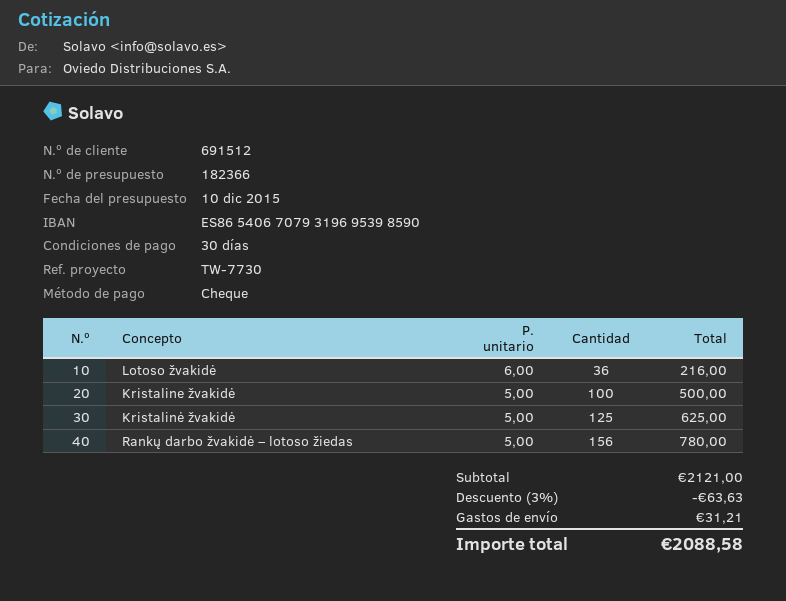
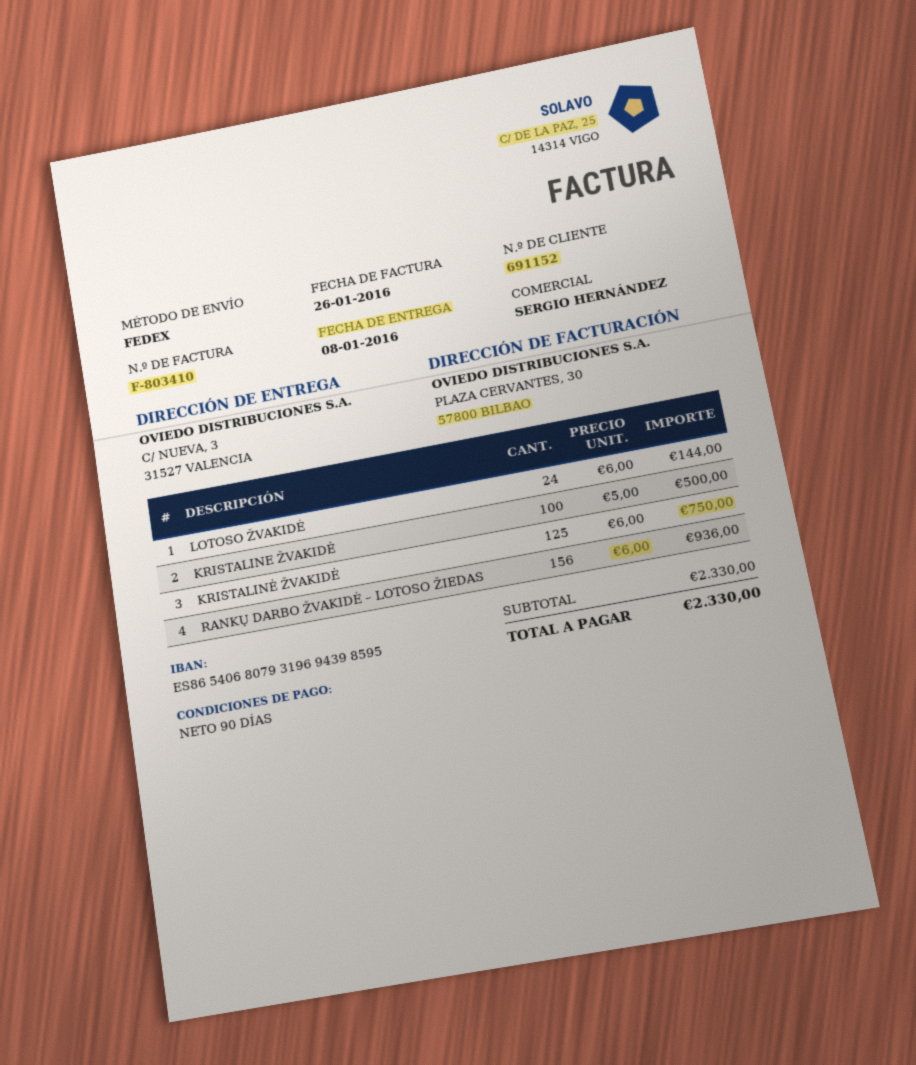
payment terms: 30 days -> 90 days
customer number: 691512 -> 691152
bank account: ES8654067079319695398590 -> ES8654068079319694398595
Lotoso žvakidė: 36 x 6.00 = 216.00 -> 24 x 6.00 = 144.00
Kristalinė žvakidė: 125 x 5.00 = 625.00 -> 125 x 6.00 = 750.00
Rankų darbo žvakidė – lotoso žiedas: 156 x 5.00 = 780.00 -> 156 x 6.00 = 936.00
subtotal: 2121.00 -> 2330.00
discount: 3% = 63.63 -> none
shipping: 31.21 -> none
total: 2088.58 -> 2330.00

